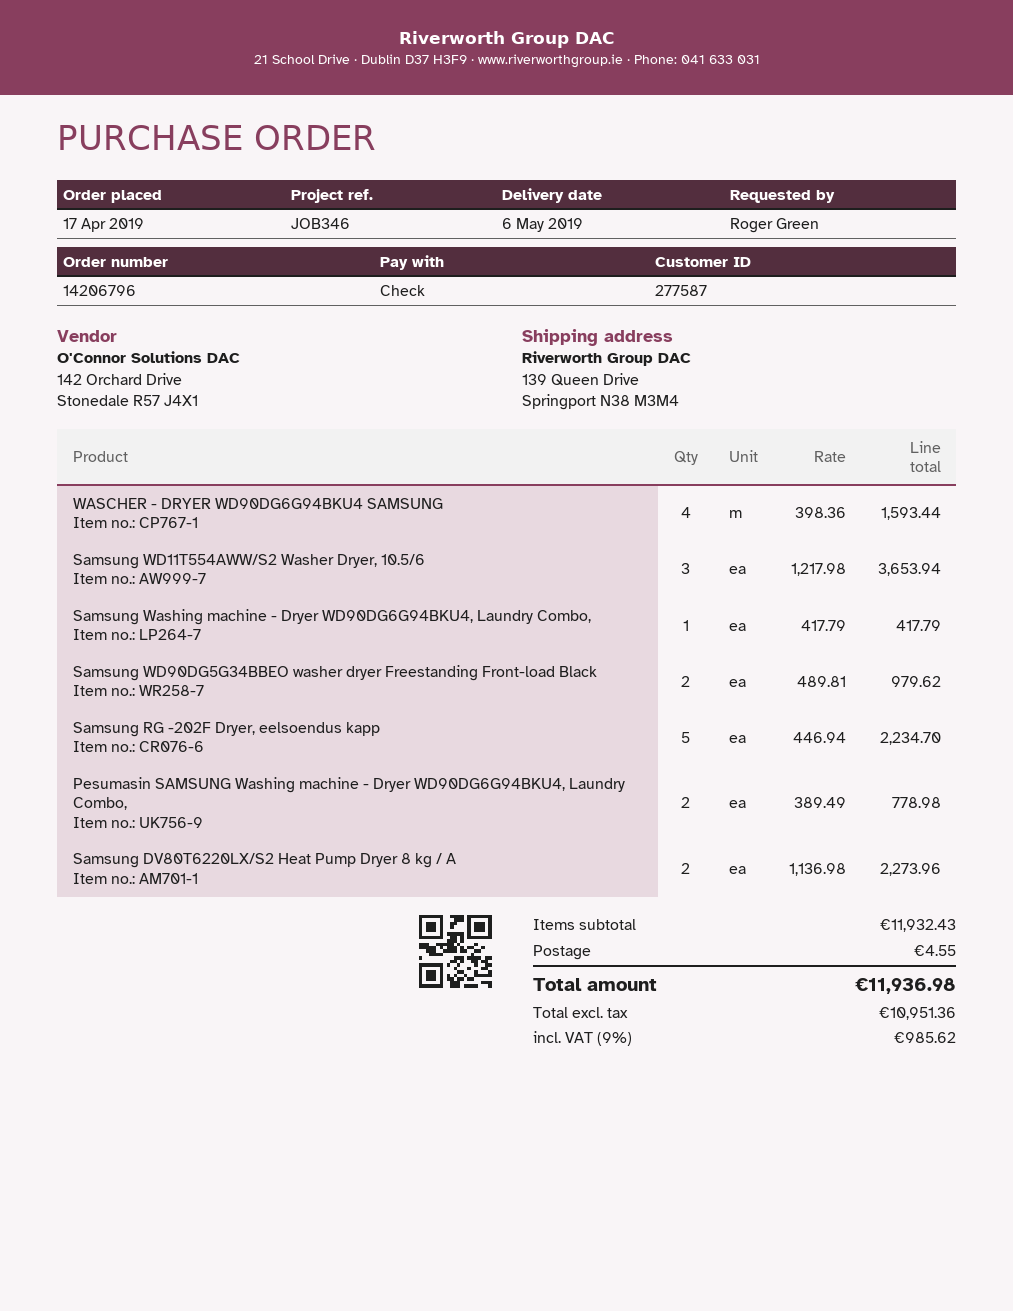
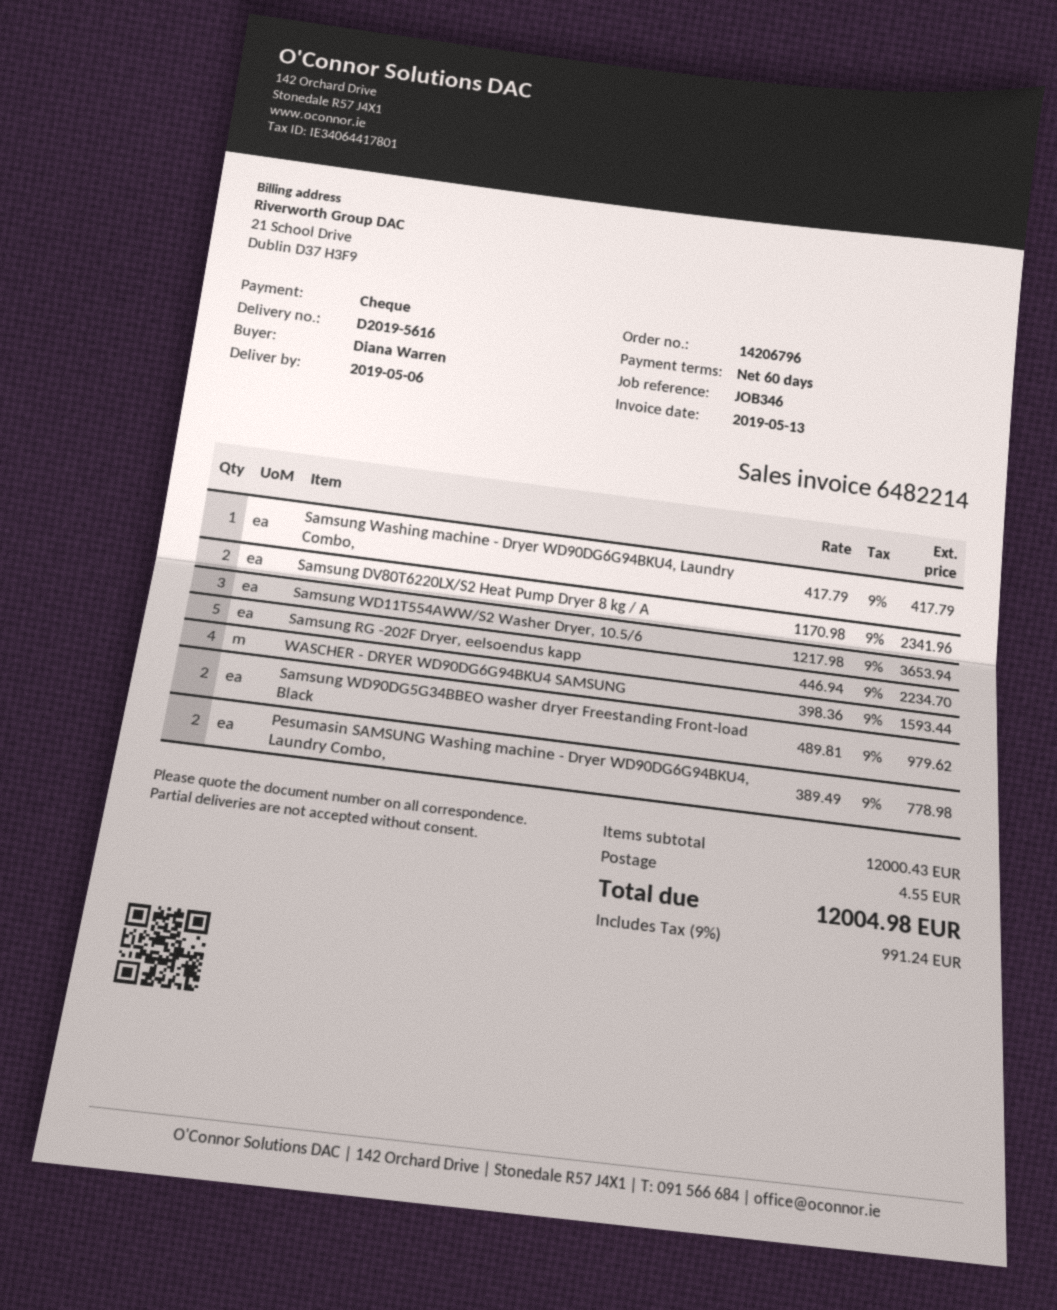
ordered by: Roger Green -> Diana Warren
Samsung DV80T6220LX/S2 Heat Pump Dryer 8 kg / A: 2 x 1136.98 = 2273.96 -> 2 x 1170.98 = 2341.96
subtotal: 11932.43 -> 12000.43
tax: 9% = 985.62 -> 9% = 991.24
total: 11936.98 -> 12004.98

